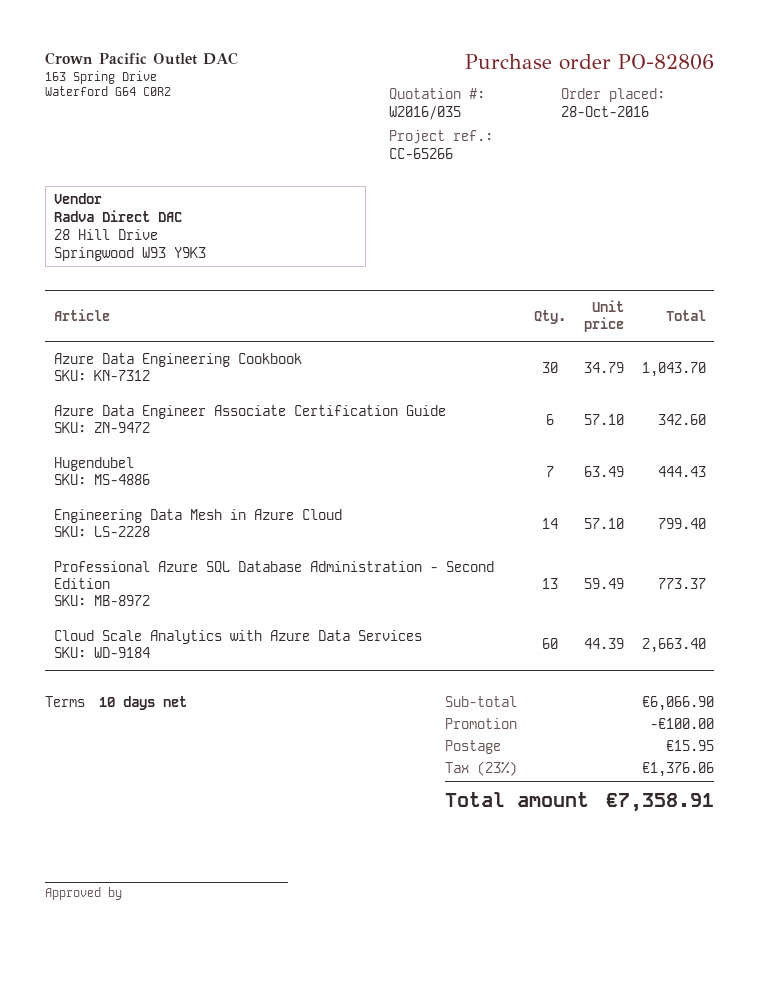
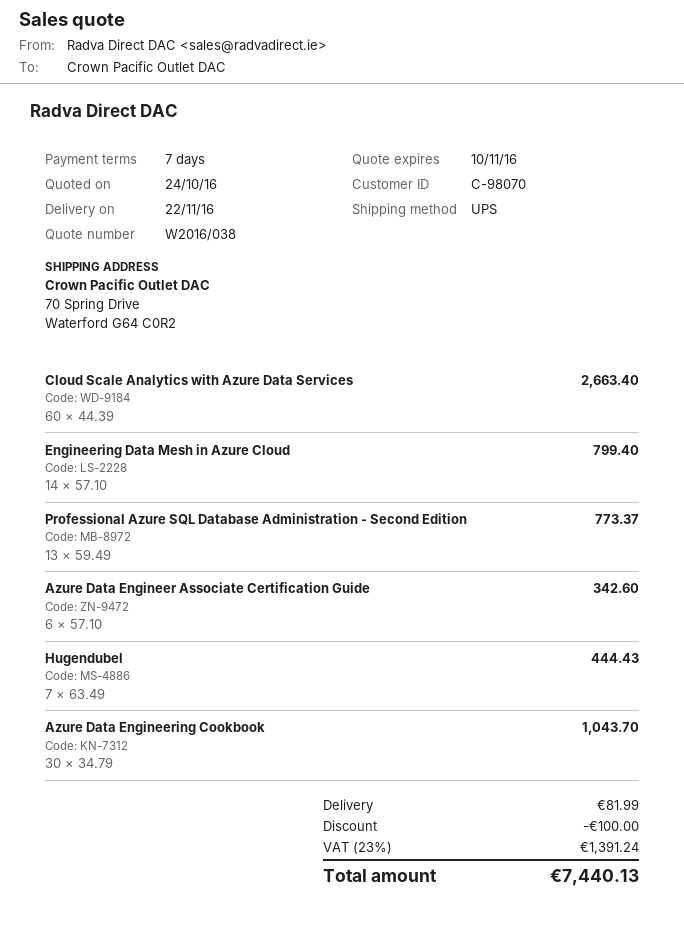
quote number: W2016/035 -> W2016/038
payment terms: 10 days -> 7 days
shipping: 15.95 -> 81.99
tax: 23% = 1376.06 -> 23% = 1391.24
total: 7358.91 -> 7440.13

